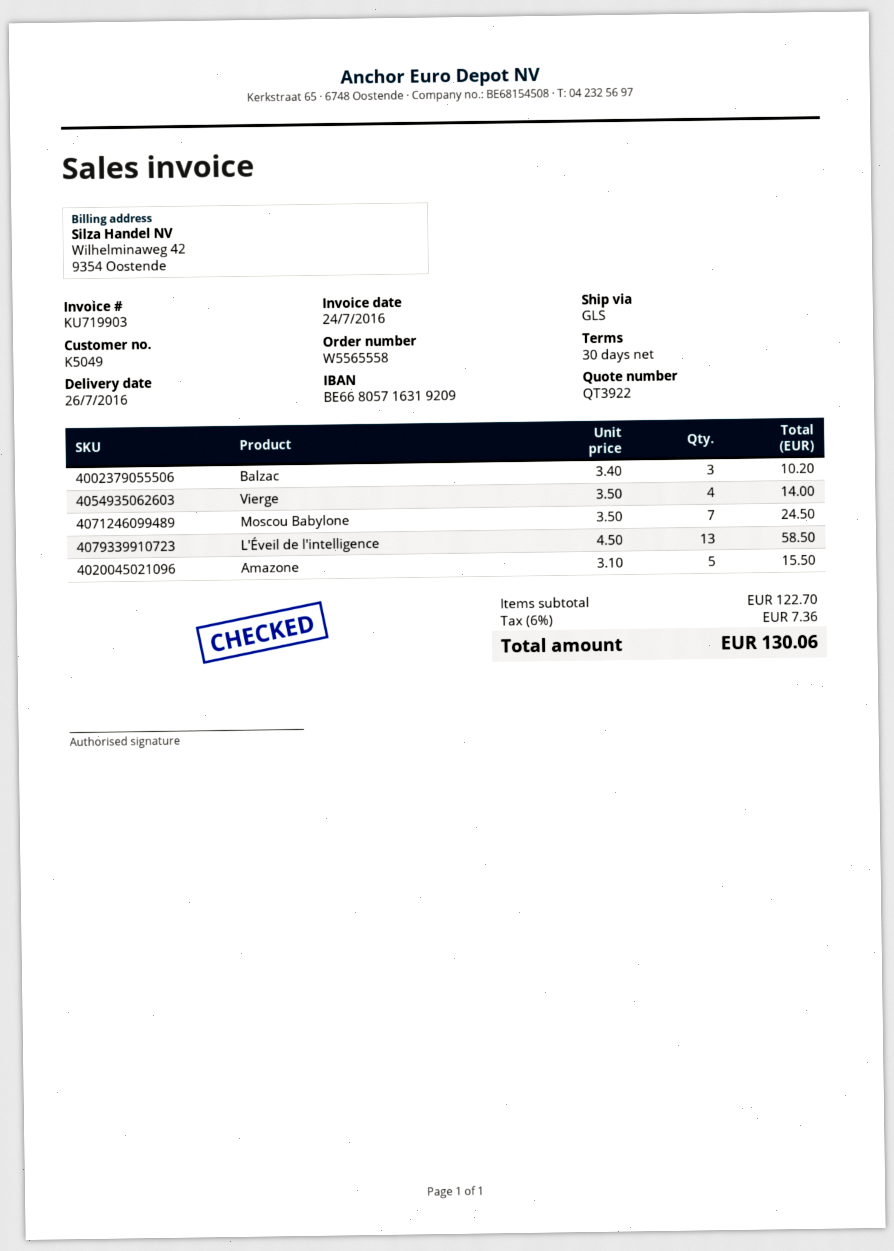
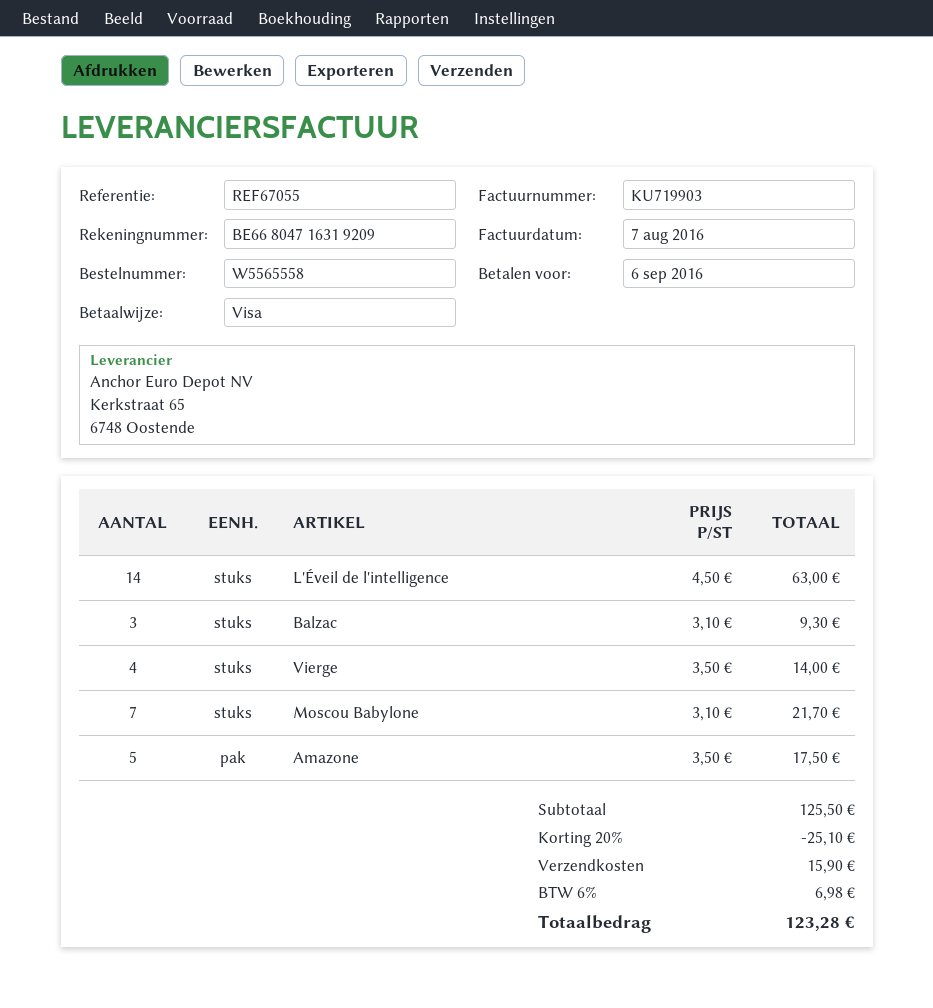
invoice date: 2016-07-24 -> 2016-08-07
bank account: BE66805716319209 -> BE66804716319209
Balzac: 3 x 3.40 = 10.20 -> 3 x 3.10 = 9.30
Moscou Babylone: 7 x 3.50 = 24.50 -> 7 x 3.10 = 21.70
L'Éveil de l'intelligence: 13 x 4.50 = 58.50 -> 14 x 4.50 = 63.00
Amazone: 5 x 3.10 = 15.50 -> 5 x 3.50 = 17.50
subtotal: 122.70 -> 125.50
discount: none -> 20% = 25.10
shipping: none -> 15.90
tax: 6% = 7.36 -> 6% = 6.98
total: 130.06 -> 123.28

